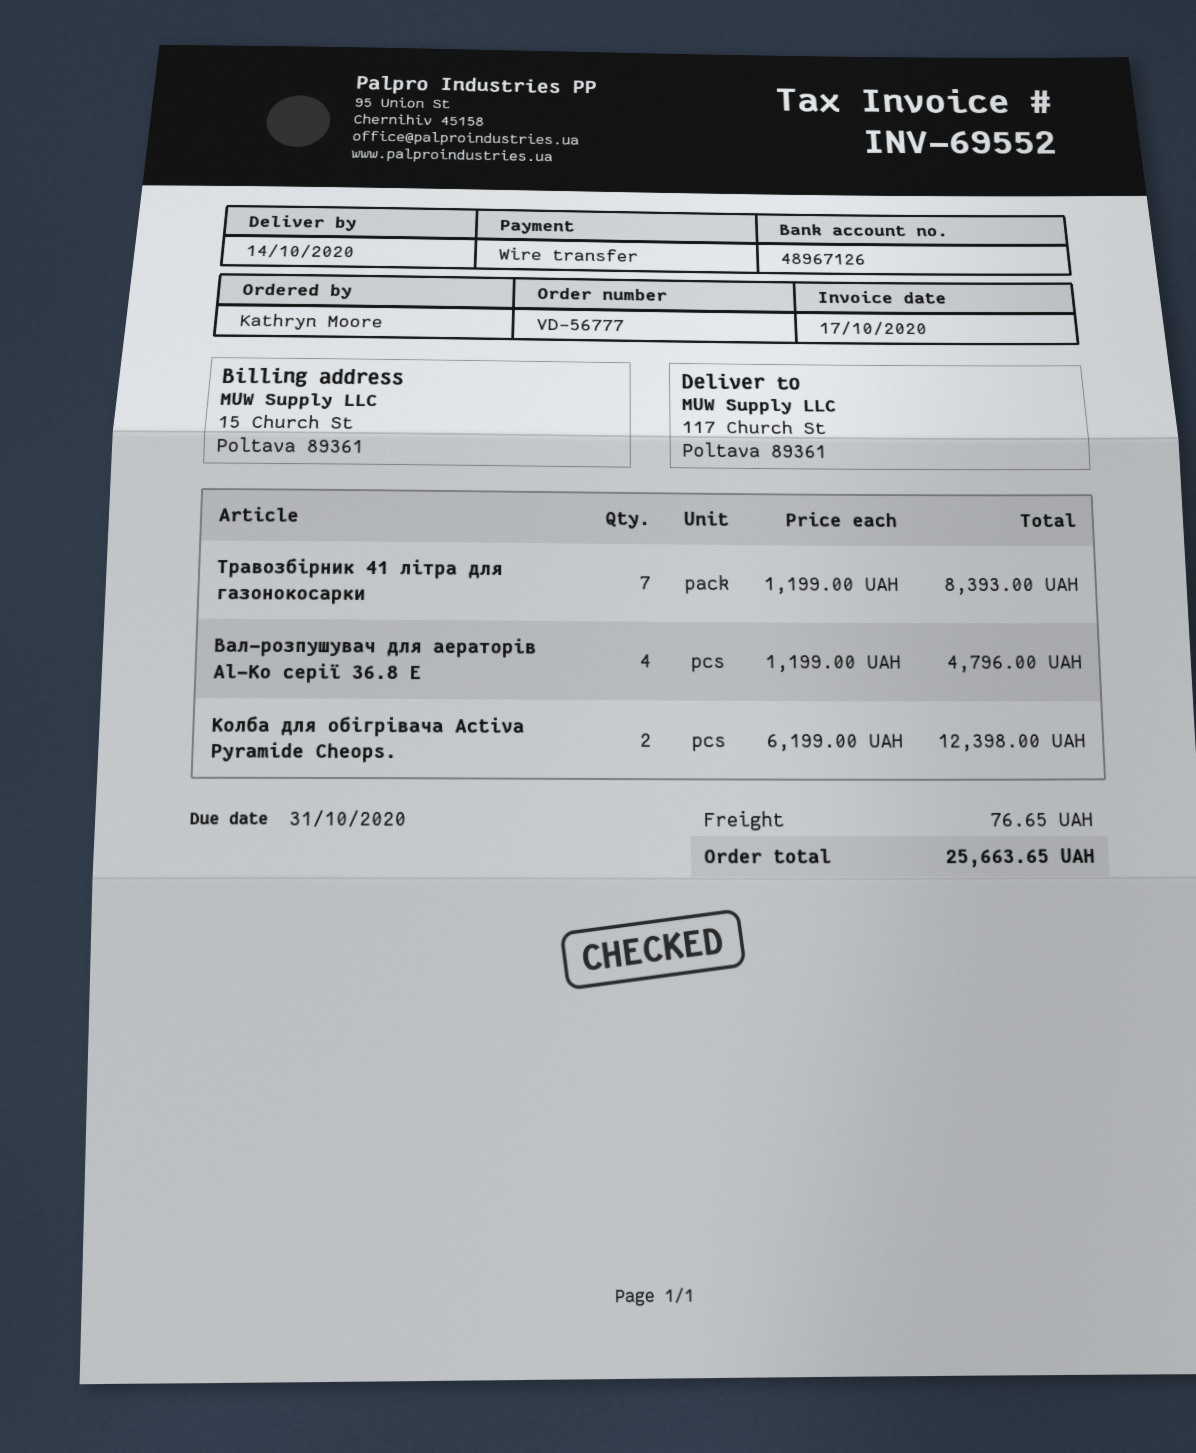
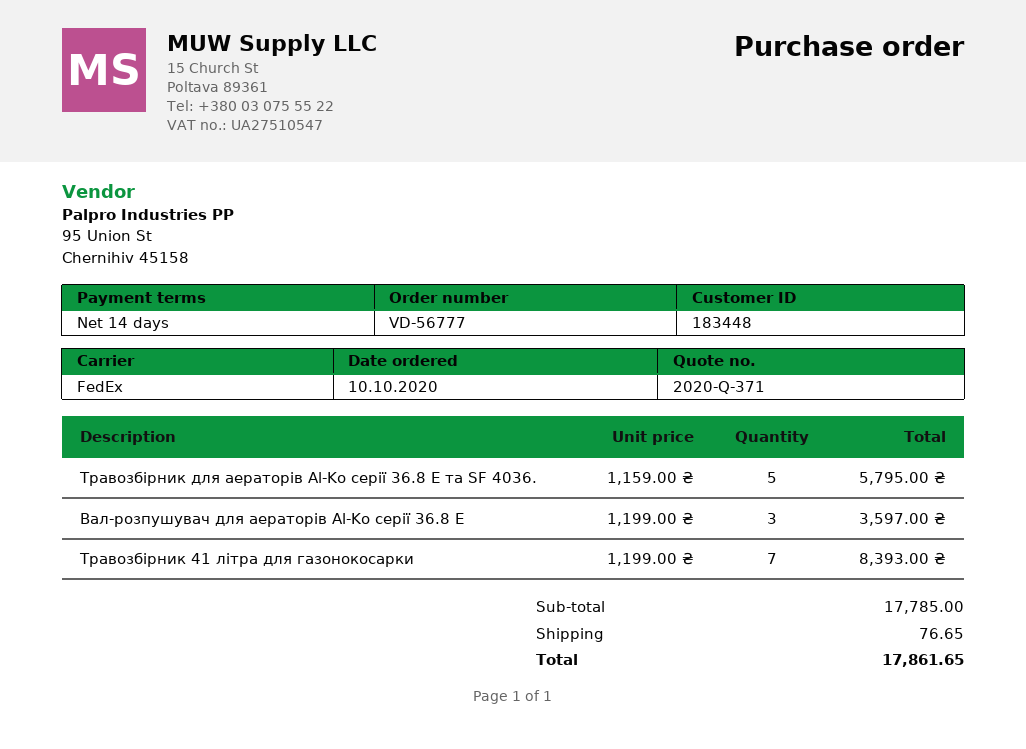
Вал-розпушувач для аераторів Al-Ko серії 36.8 E: 4 x 1199.00 = 4796.00 -> 3 x 1199.00 = 3597.00
Колба для обігрівача Activa Pyramide Cheops.: 2 x 6199.00 = 12398.00 -> none
Травозбірник для аераторів Al-Ko серії 36.8 Е та SF 4036.: none -> 5 x 1159.00 = 5795.00
total: 25663.65 -> 17861.65

